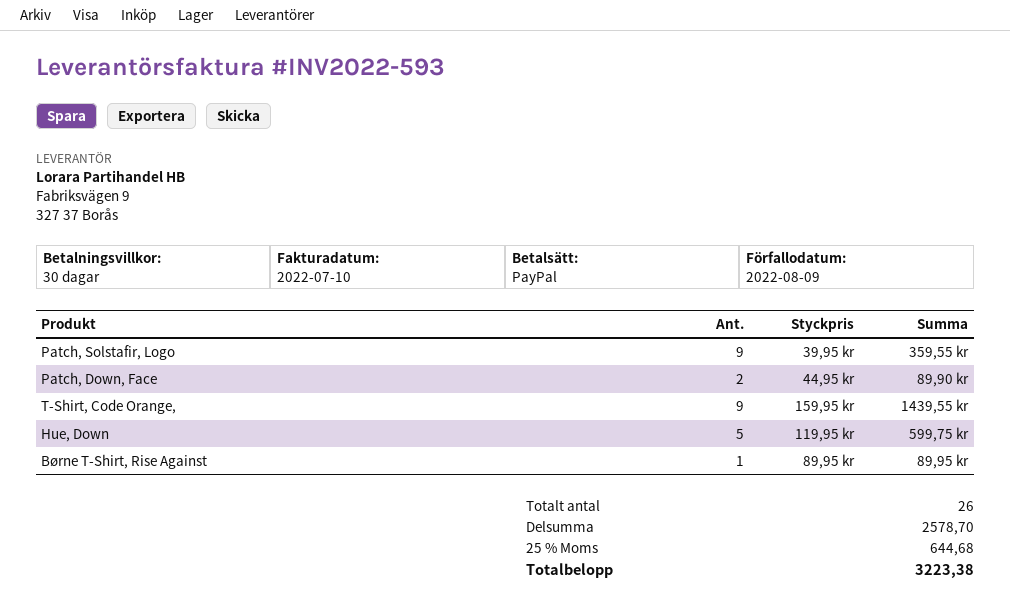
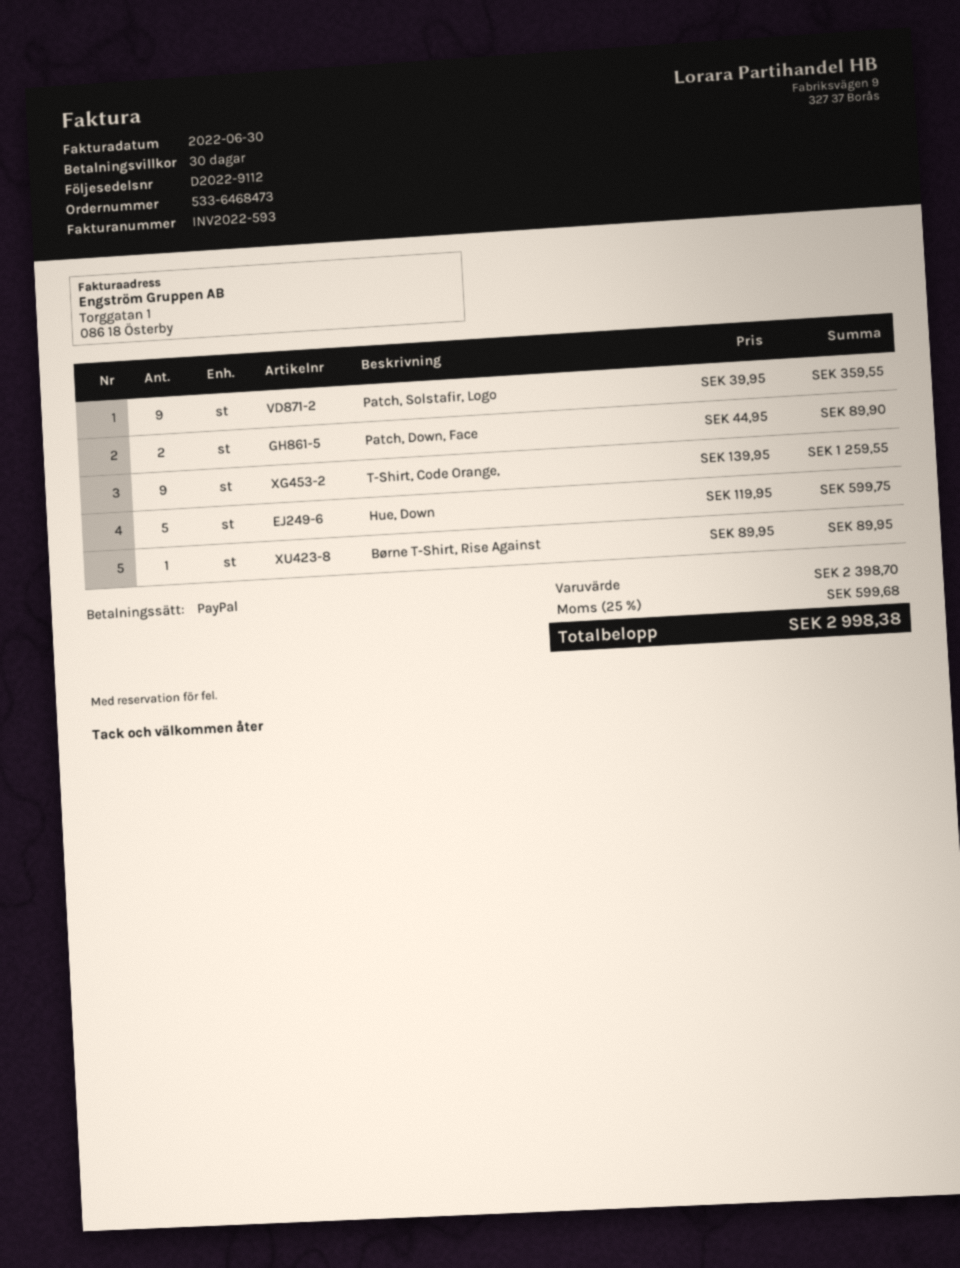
invoice date: 2022-07-10 -> 2022-06-30
T-Shirt, Code Orange,: 9 x 159.95 = 1439.55 -> 9 x 139.95 = 1259.55
subtotal: 2578.70 -> 2398.70
tax: 25% = 644.68 -> 25% = 599.68
total: 3223.38 -> 2998.38

